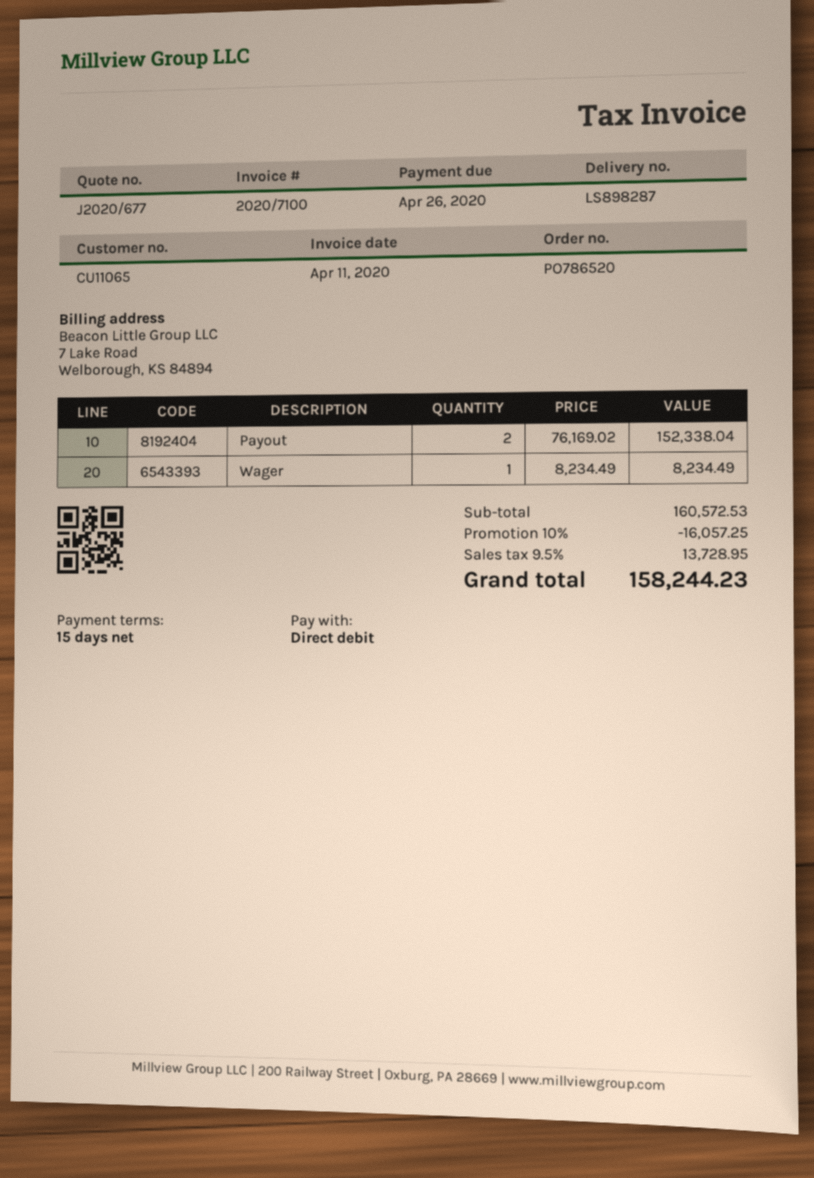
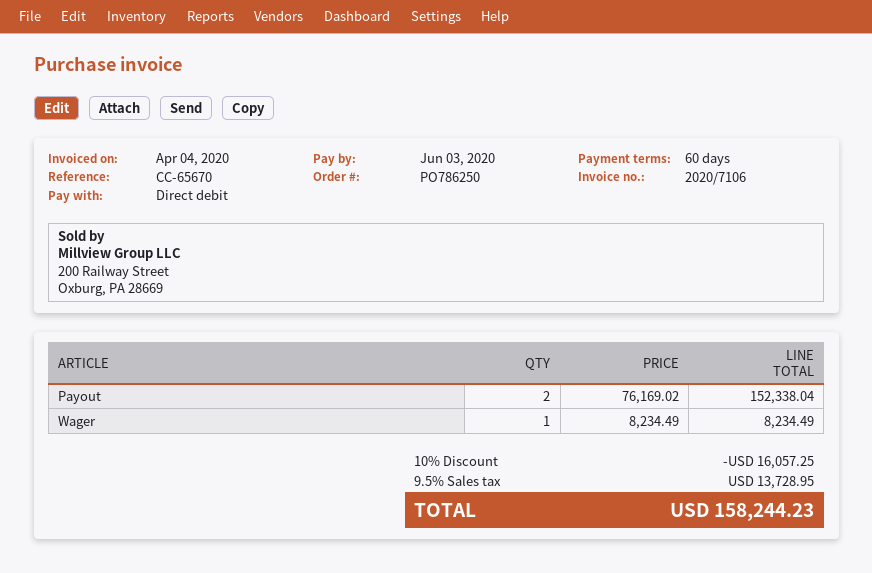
order number: PO786520 -> PO786250
invoice number: 2020/7100 -> 2020/7106
invoice date: 2020-04-11 -> 2020-04-04
payment terms: 15 days -> 60 days
due date: 2020-04-26 -> 2020-06-03

